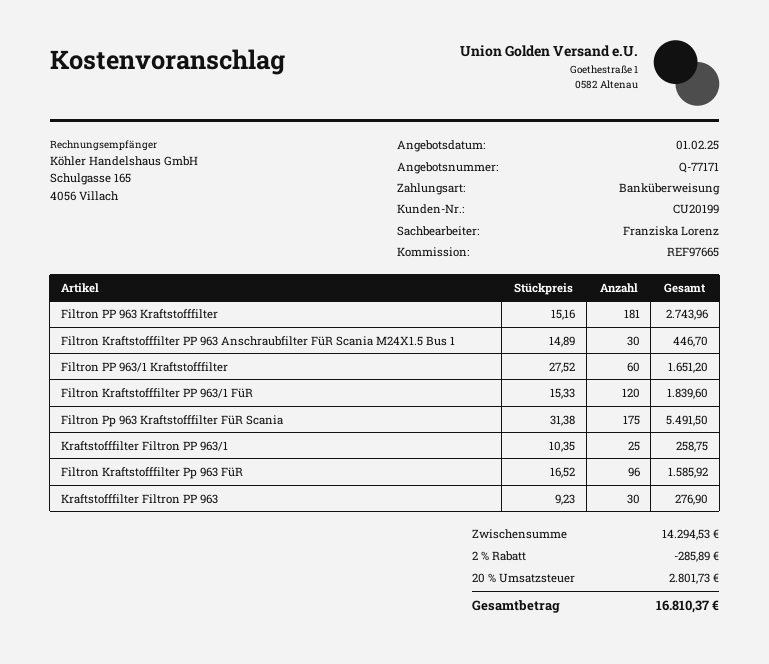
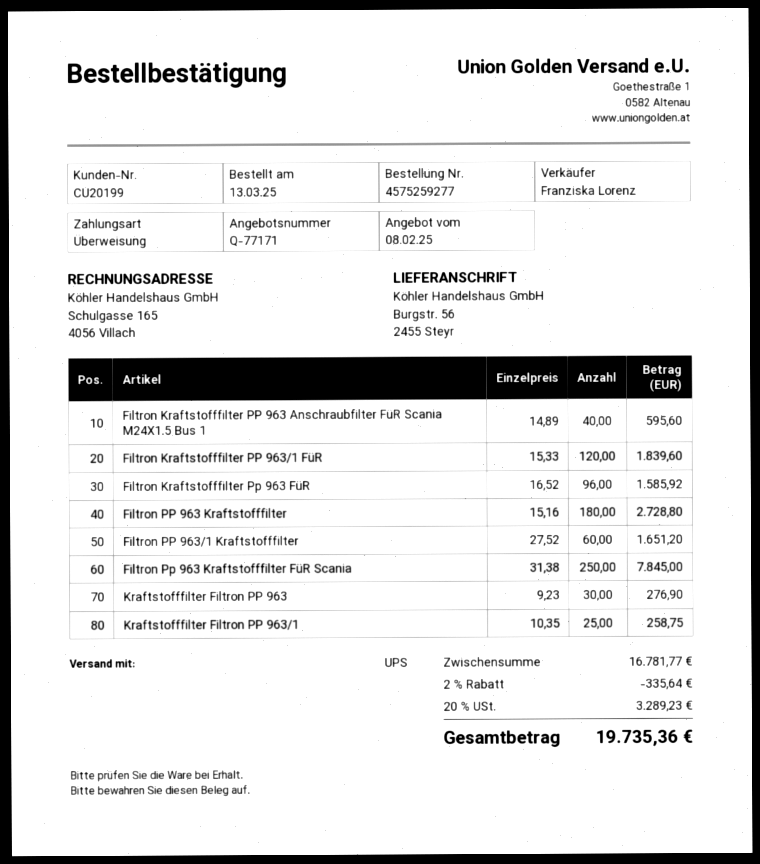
quote date: 2025-02-01 -> 2025-02-08
Filtron PP 963 Kraftstofffilter: 181 x 15.16 = 2743.96 -> 180 x 15.16 = 2728.80
Filtron Kraftstofffilter PP 963 Anschraubfilter FüR Scania M24X1.5 Bus 1: 30 x 14.89 = 446.70 -> 40 x 14.89 = 595.60
Filtron Pp 963 Kraftstofffilter FüR Scania: 175 x 31.38 = 5491.50 -> 250 x 31.38 = 7845.00
subtotal: 14294.53 -> 16781.77
discount: 2% = 285.89 -> 2% = 335.64
tax: 20% = 2801.73 -> 20% = 3289.23
total: 16810.37 -> 19735.36

